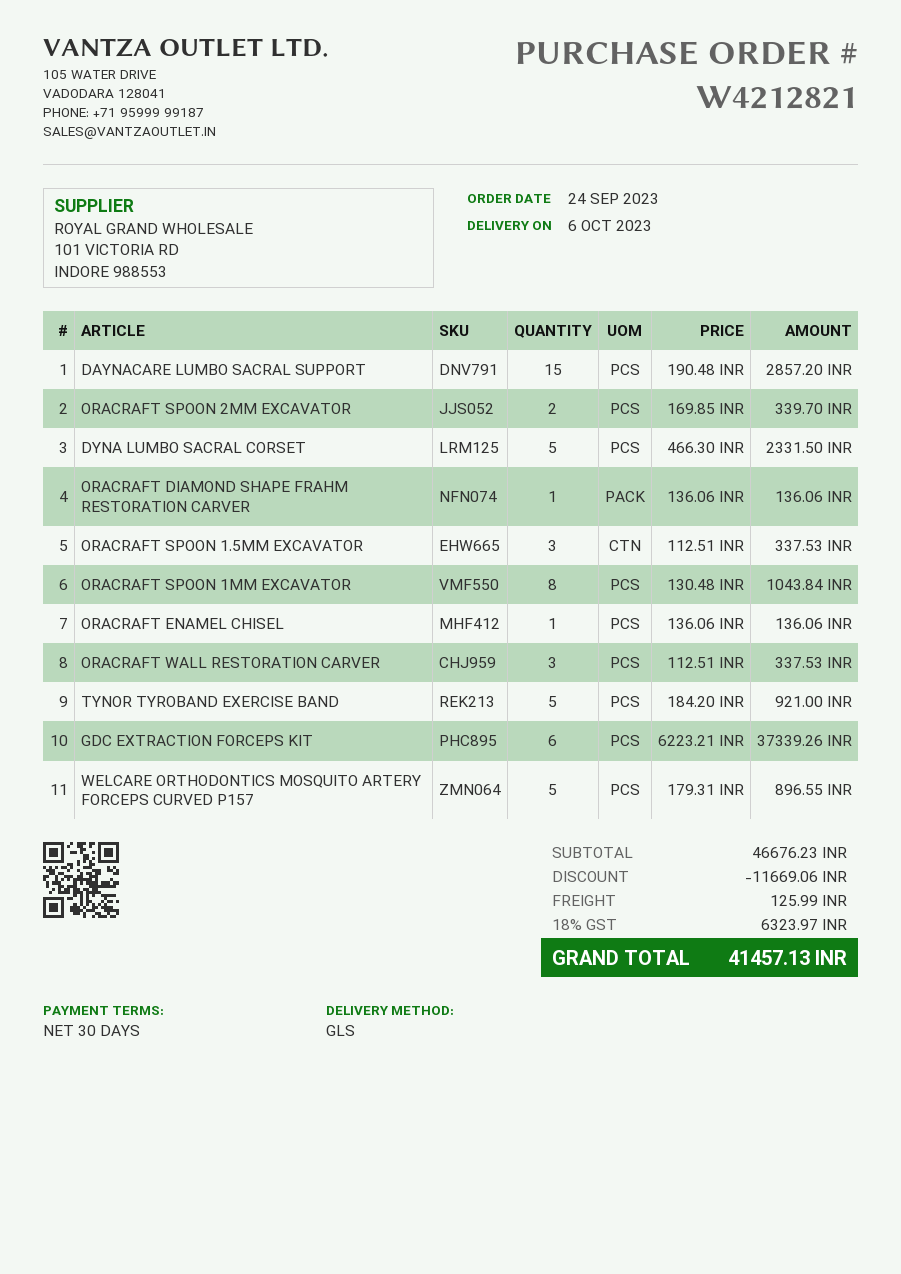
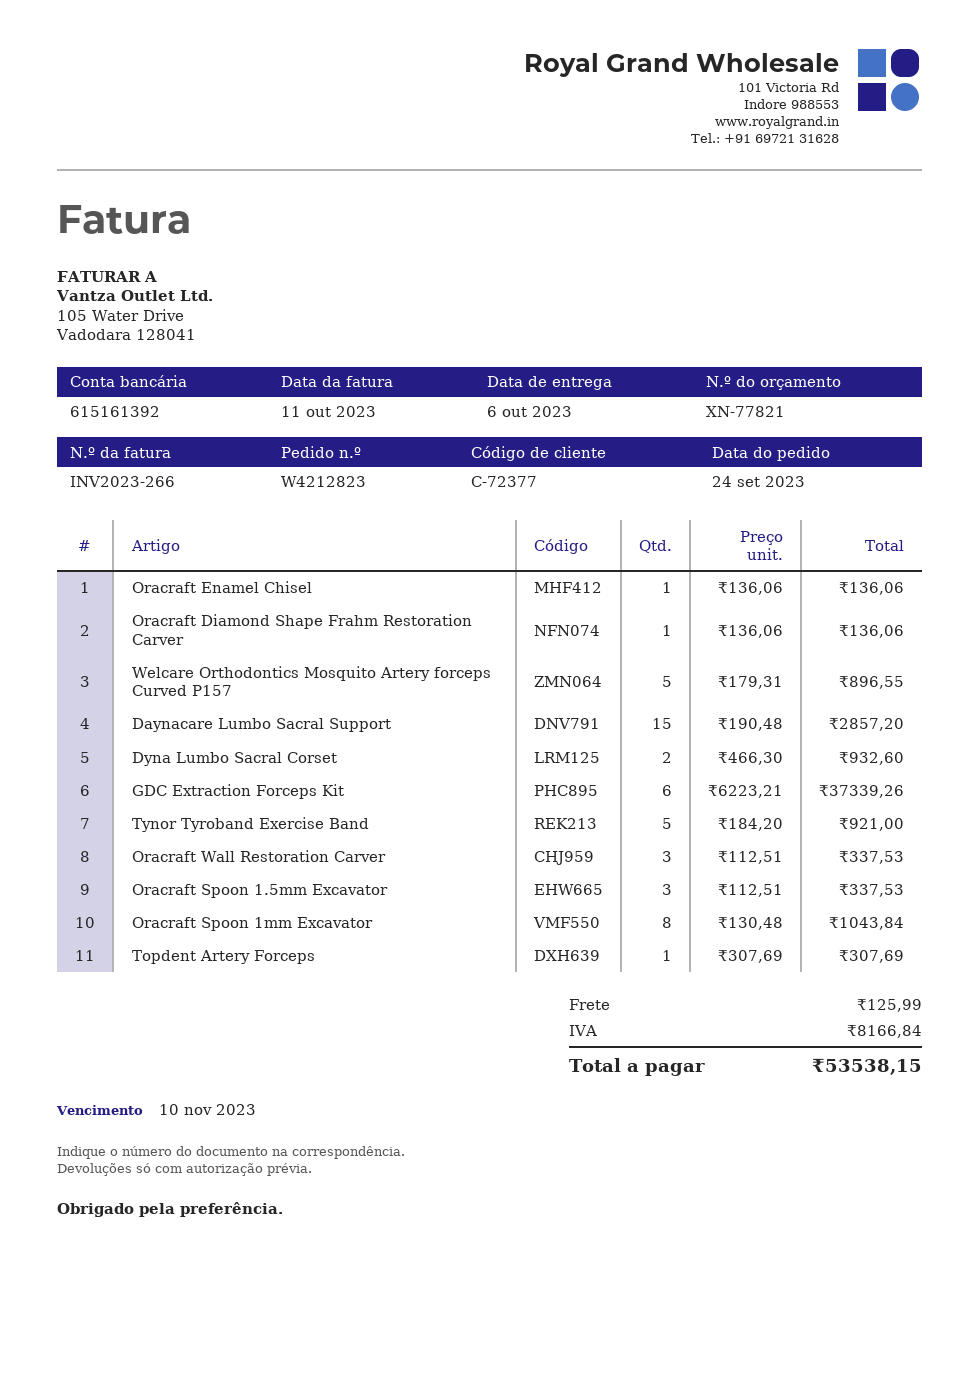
order number: W4212821 -> W4212823
ORACRAFT SPOON 2MM EXCAVATOR: 2 x 169.85 = 339.70 -> none
DYNA LUMBO SACRAL CORSET: 5 x 466.30 = 2331.50 -> 2 x 466.30 = 932.60
Topdent Artery Forceps: none -> 1 x 307.69 = 307.69
discount: 11669.06 -> none
tax: 6323.97 -> 8166.84
total: 41457.13 -> 53538.15

